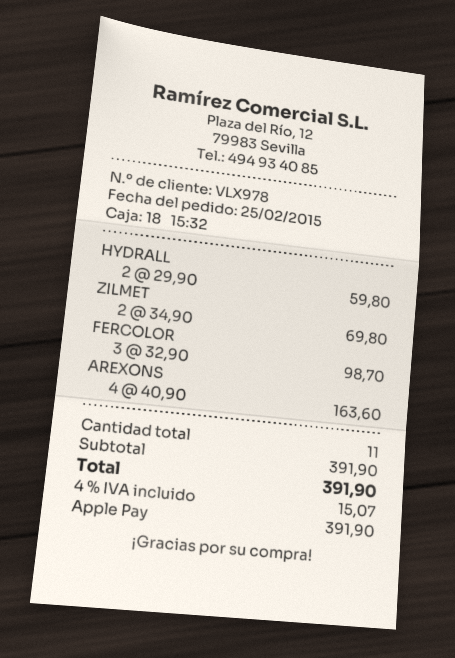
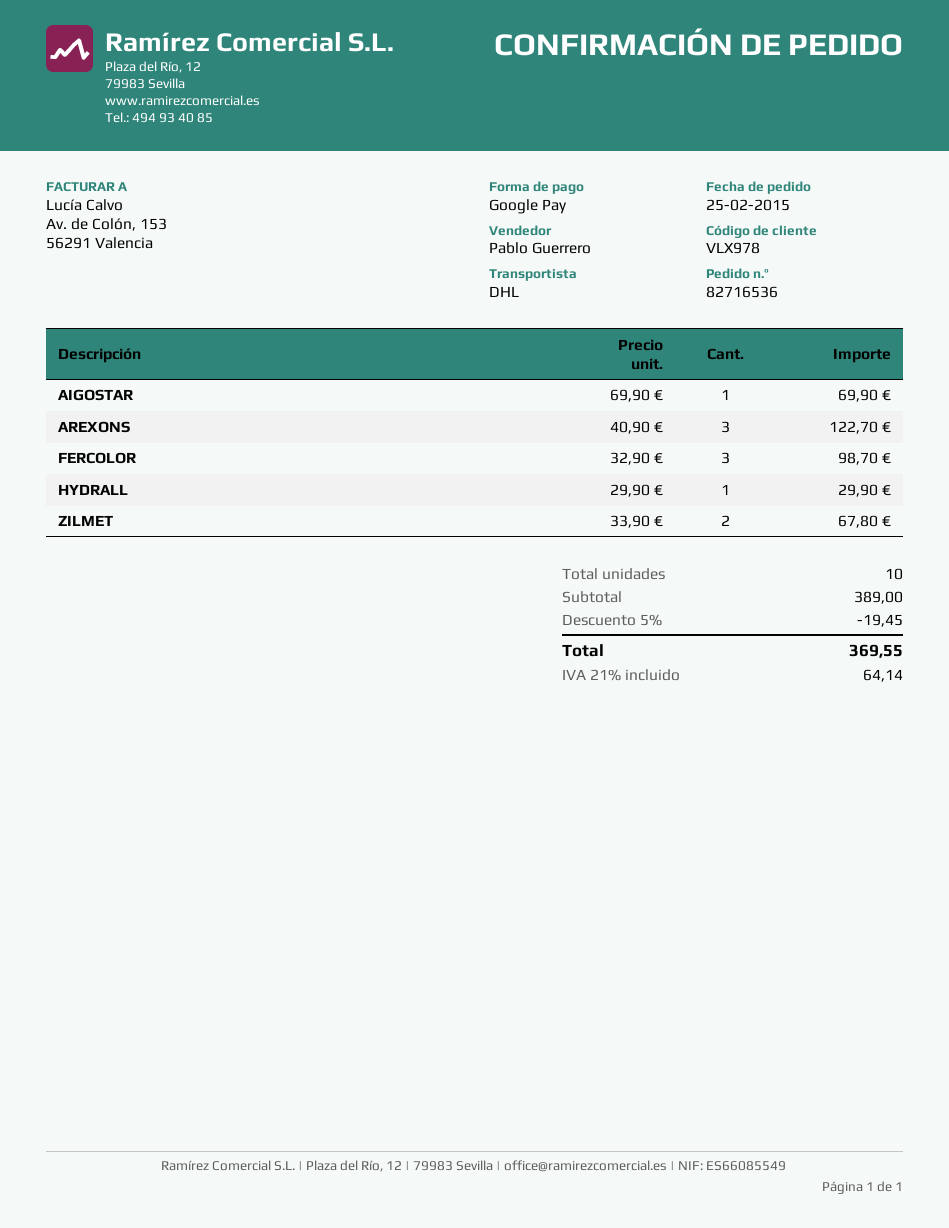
payment method: Apple Pay -> Google Pay
HYDRALL: 2 x 29.90 = 59.80 -> 1 x 29.90 = 29.90
ZILMET: 2 x 34.90 = 69.80 -> 2 x 33.90 = 67.80
AREXONS: 4 x 40.90 = 163.60 -> 3 x 40.90 = 122.70
AIGOSTAR: none -> 1 x 69.90 = 69.90
total quantity: 11 -> 10
subtotal: 391.90 -> 389.00
discount: none -> 5% = 19.45
tax: 4% = 15.07 -> 21% = 64.14
total: 391.90 -> 369.55

